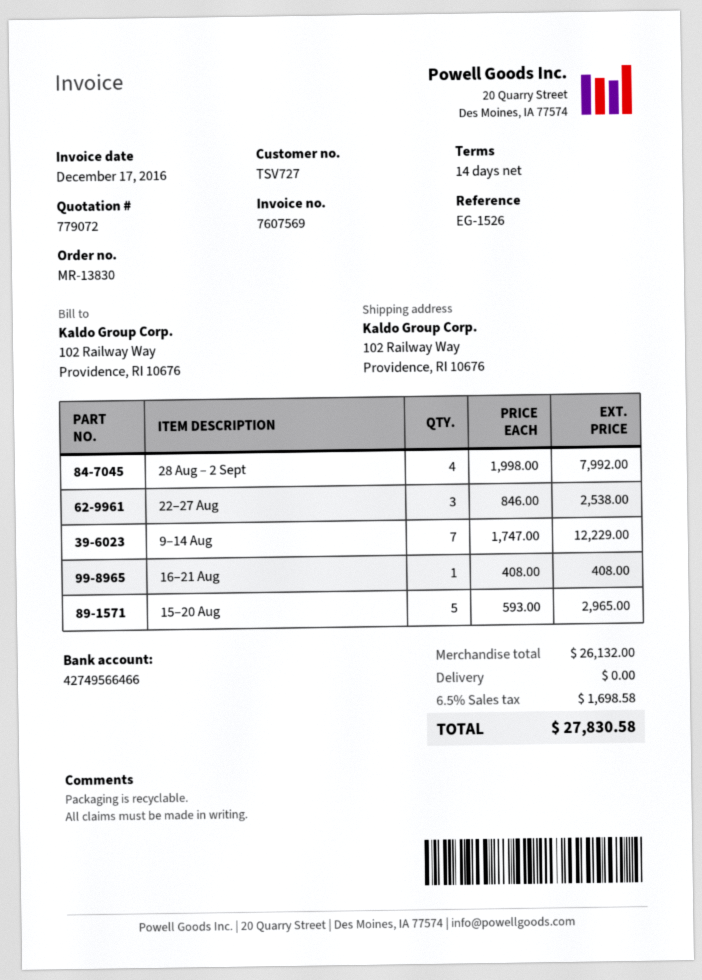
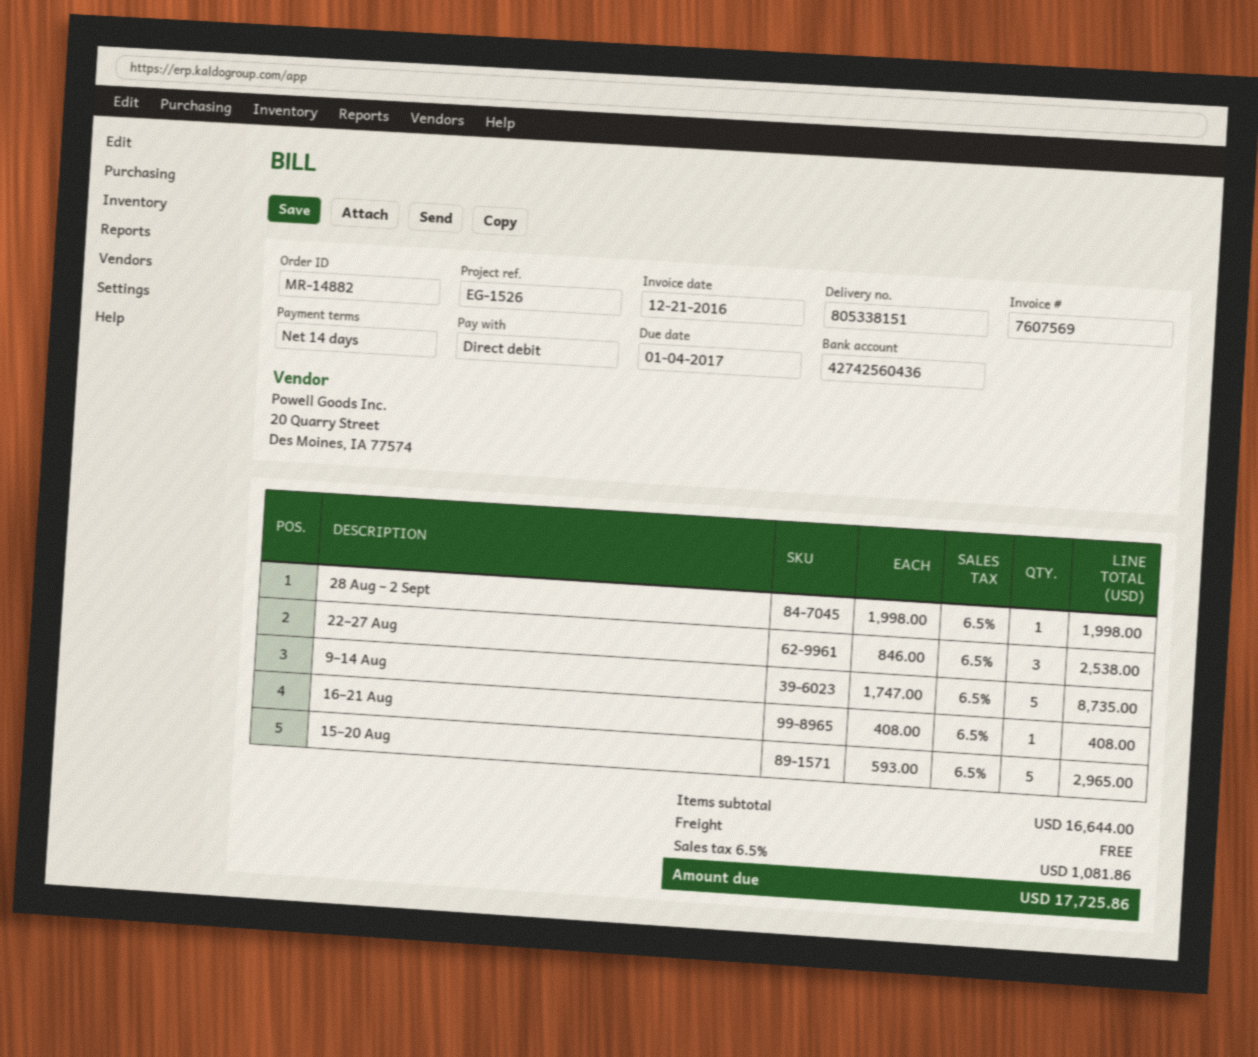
order number: MR-13830 -> MR-14882
invoice date: 2016-12-17 -> 2016-12-21
bank account: 42749566466 -> 42742560436
28 Aug – 2 Sept: 4 x 1998.00 = 7992.00 -> 1 x 1998.00 = 1998.00
9–14 Aug: 7 x 1747.00 = 12229.00 -> 5 x 1747.00 = 8735.00
subtotal: 26132.00 -> 16644.00
tax: 6.5% = 1698.58 -> 6.5% = 1081.86
total: 27830.58 -> 17725.86

